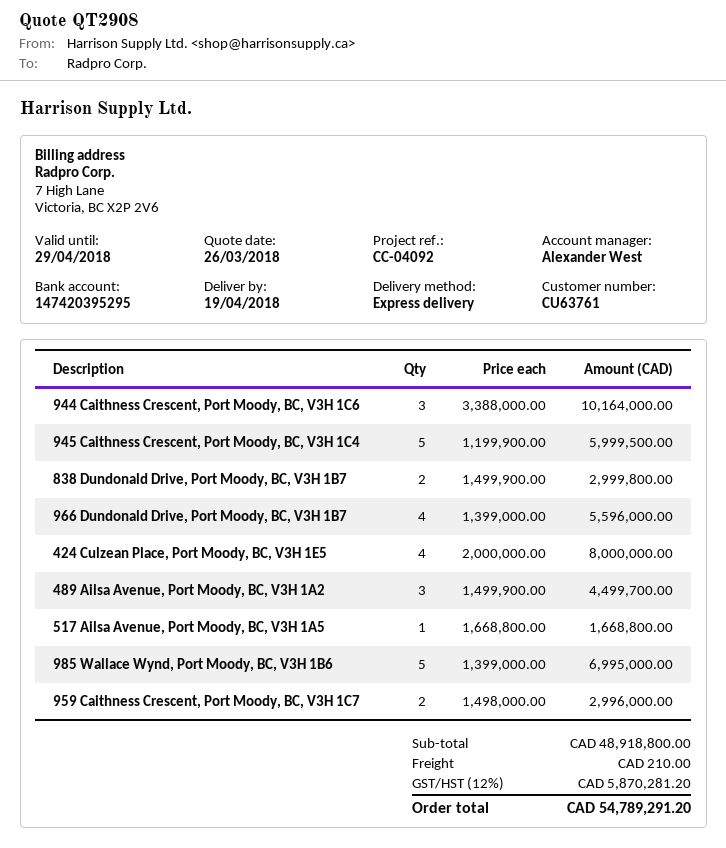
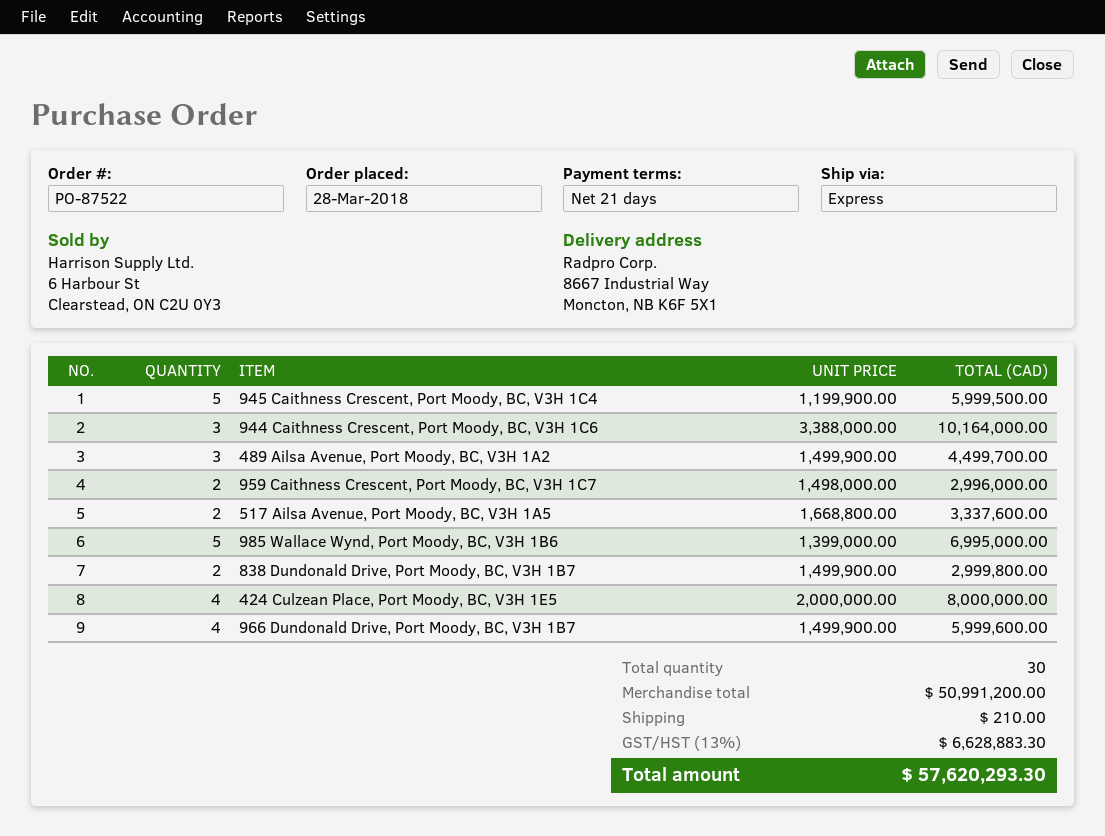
966 Dundonald Drive, Port Moody, BC, V3H 1B7: 4 x 1399000.00 = 5596000.00 -> 4 x 1499900.00 = 5999600.00
517 Ailsa Avenue, Port Moody, BC, V3H 1A5: 1 x 1668800.00 = 1668800.00 -> 2 x 1668800.00 = 3337600.00
subtotal: 48918800.00 -> 50991200.00
tax: 12% = 5870281.20 -> 13% = 6628883.30
total: 54789291.20 -> 57620293.30

